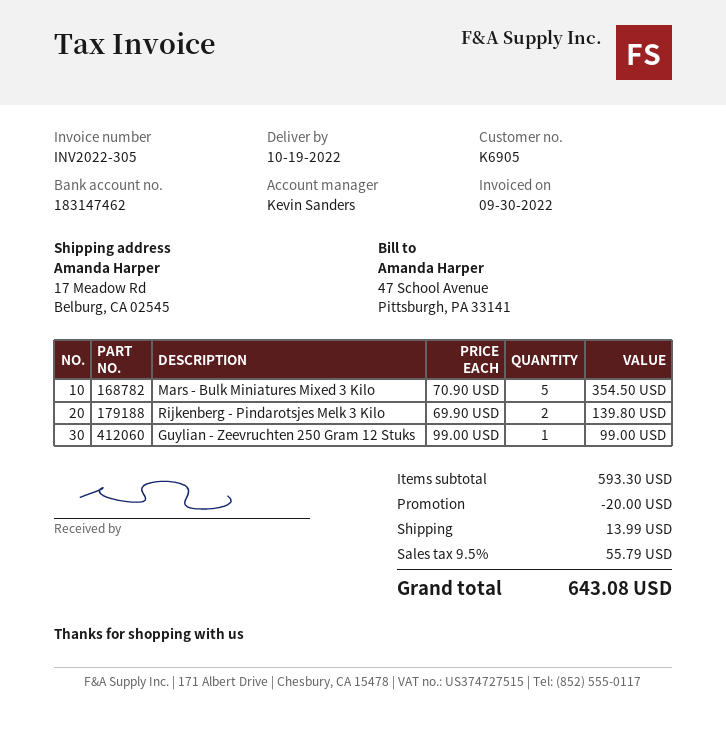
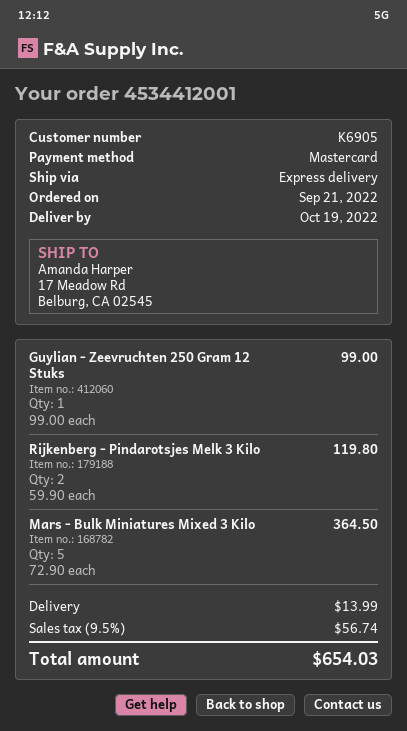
Mars - Bulk Miniatures Mixed 3 Kilo: 5 x 70.90 = 354.50 -> 5 x 72.90 = 364.50
Rijkenberg - Pindarotsjes Melk 3 Kilo: 2 x 69.90 = 139.80 -> 2 x 59.90 = 119.80
discount: 20.00 -> none
tax: 9.5% = 55.79 -> 9.5% = 56.74
total: 643.08 -> 654.03

